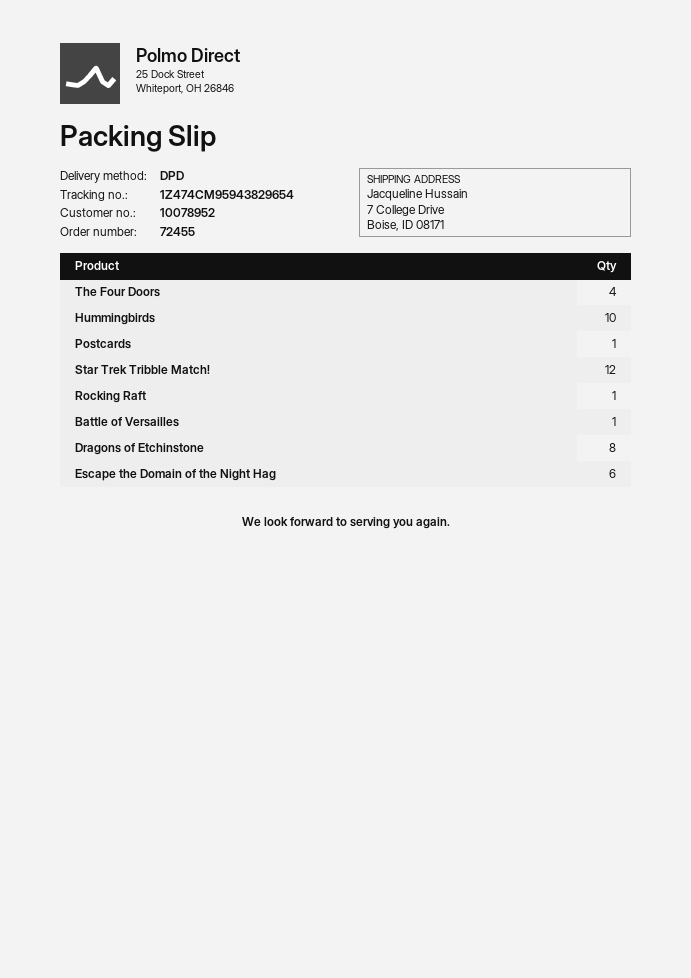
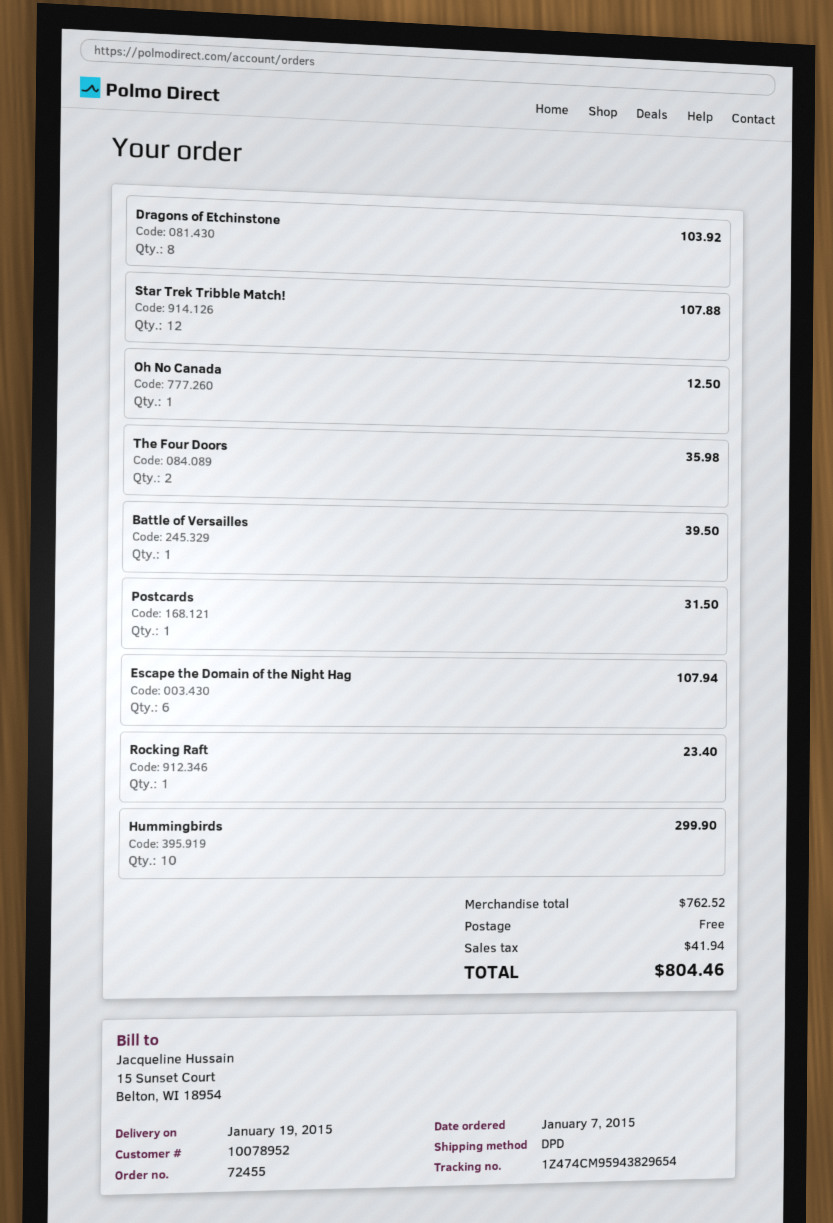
The Four Doors: 4 -> 2
Oh No Canada: none -> 1

